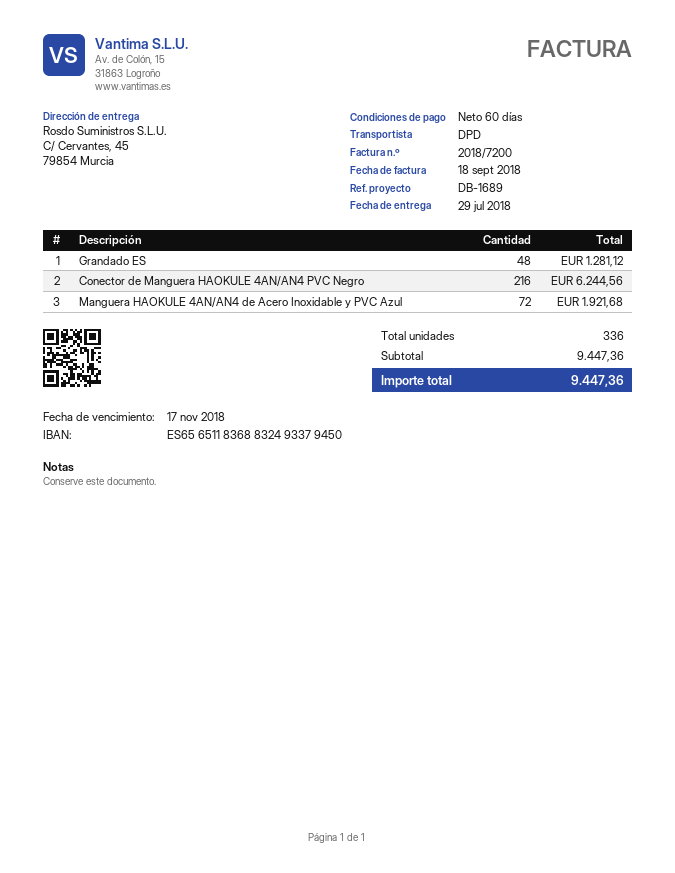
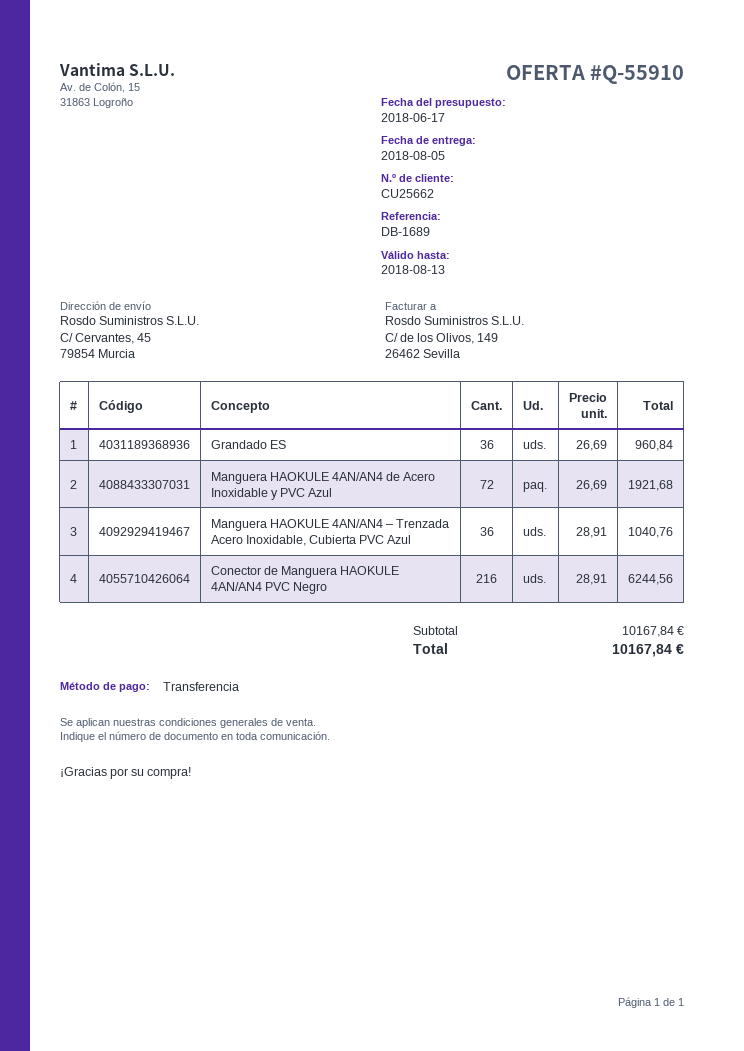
delivery date: 2018-07-29 -> 2018-08-05
Grandado ES: 48 for 1281.12 -> 36 for 960.84
Manguera HAOKULE 4AN/AN4 – Trenzada Acero Inoxidable, Cubierta PVC Azul: none -> 36 for 1040.76
subtotal: 9447.36 -> 10167.84
total: 9447.36 -> 10167.84

